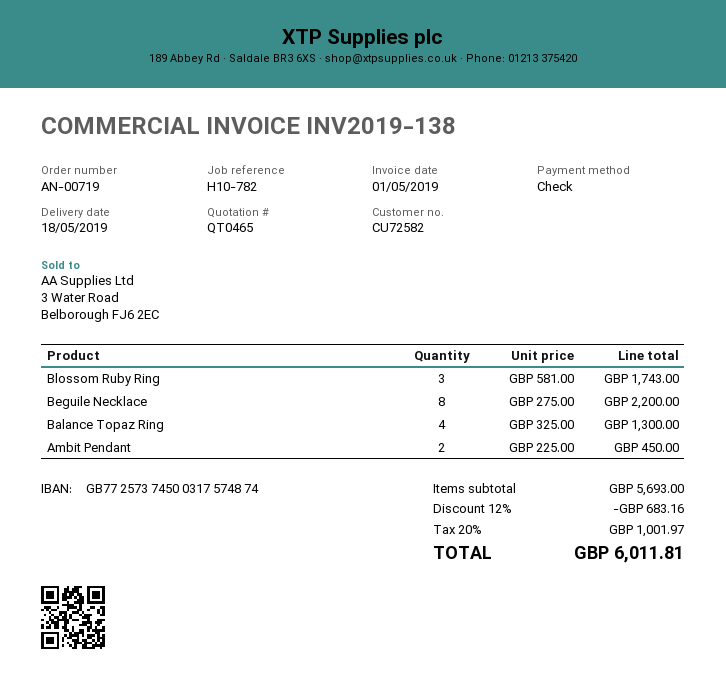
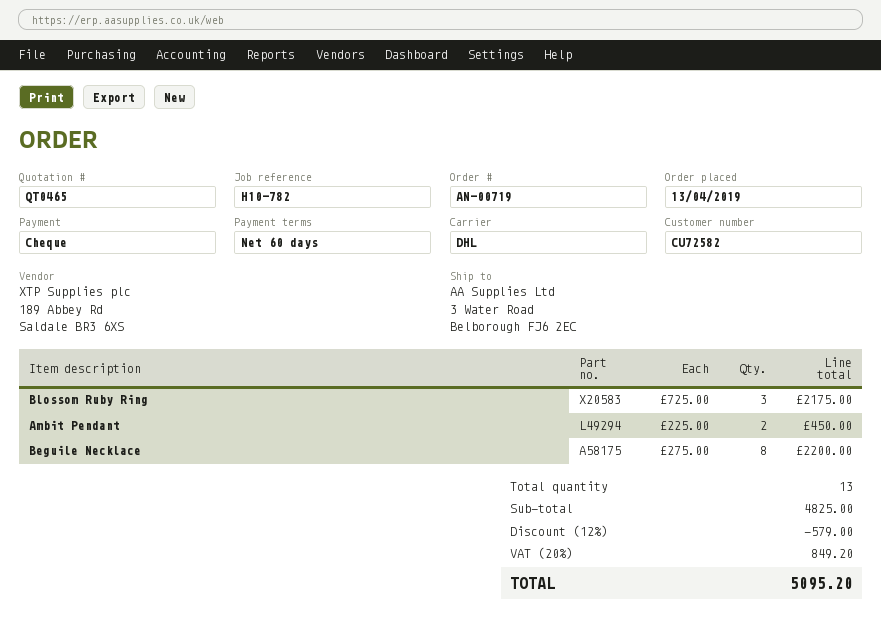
Blossom Ruby Ring: 3 x 581.00 = 1743.00 -> 3 x 725.00 = 2175.00
Balance Topaz Ring: 4 x 325.00 = 1300.00 -> none
subtotal: 5693.00 -> 4825.00
discount: 12% = 683.16 -> 12% = 579.00
tax: 20% = 1001.97 -> 20% = 849.20
total: 6011.81 -> 5095.20

